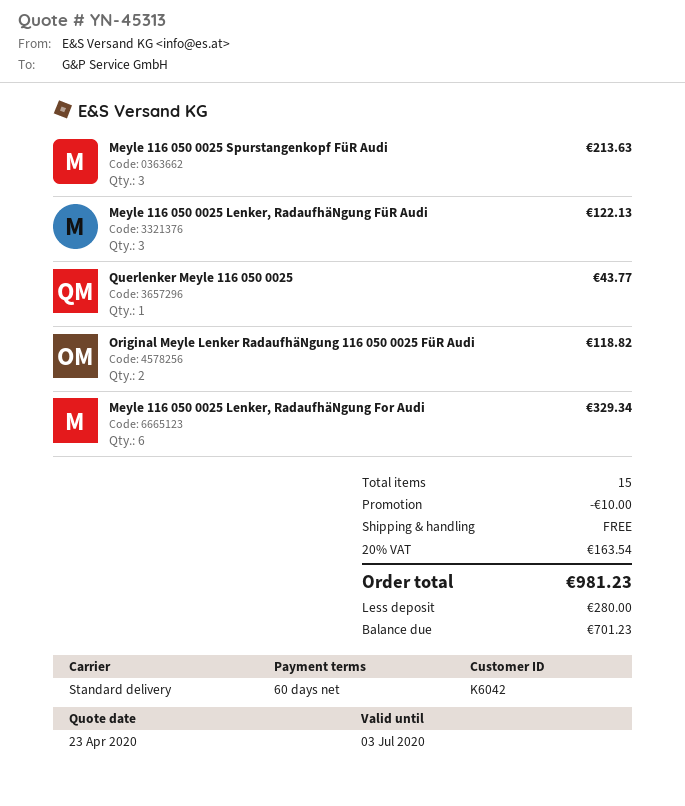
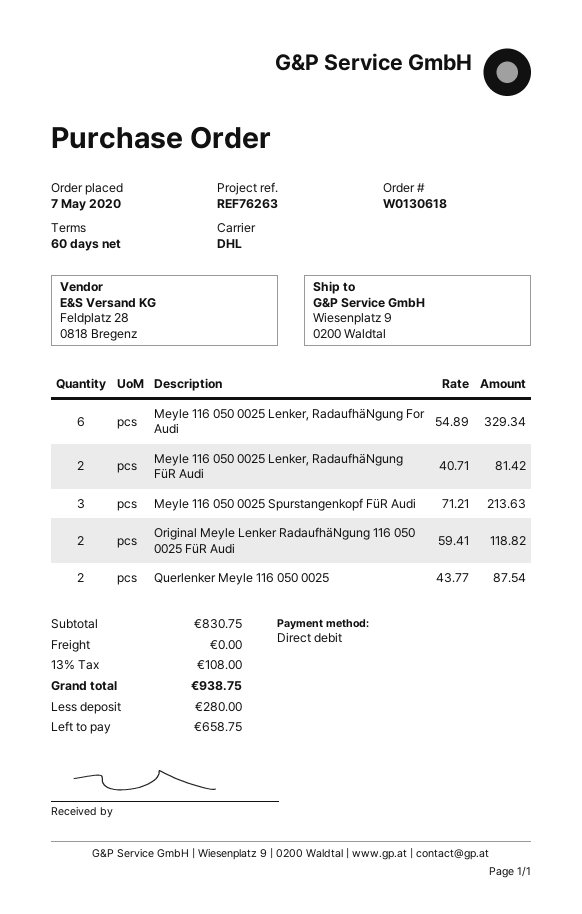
shipping method: standard -> DHL
Meyle 116 050 0025 Lenker, RadaufhäNgung FüR Audi: 3 for 122.13 -> 2 for 81.42
Querlenker Meyle 116 050 0025: 1 for 43.77 -> 2 for 87.54
discount: 10.00 -> none
tax: 20% = 163.54 -> 13% = 108.00
total: 981.23 -> 938.75
balance: 701.23 -> 658.75

